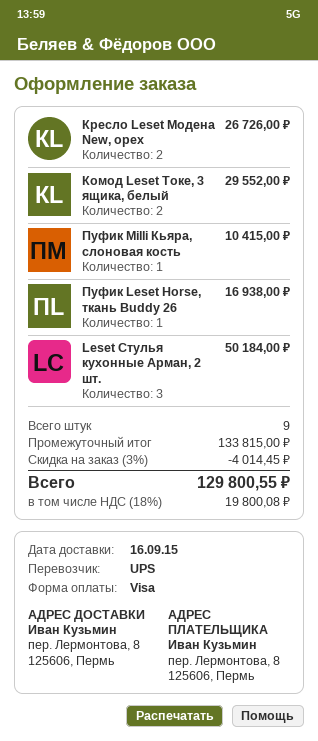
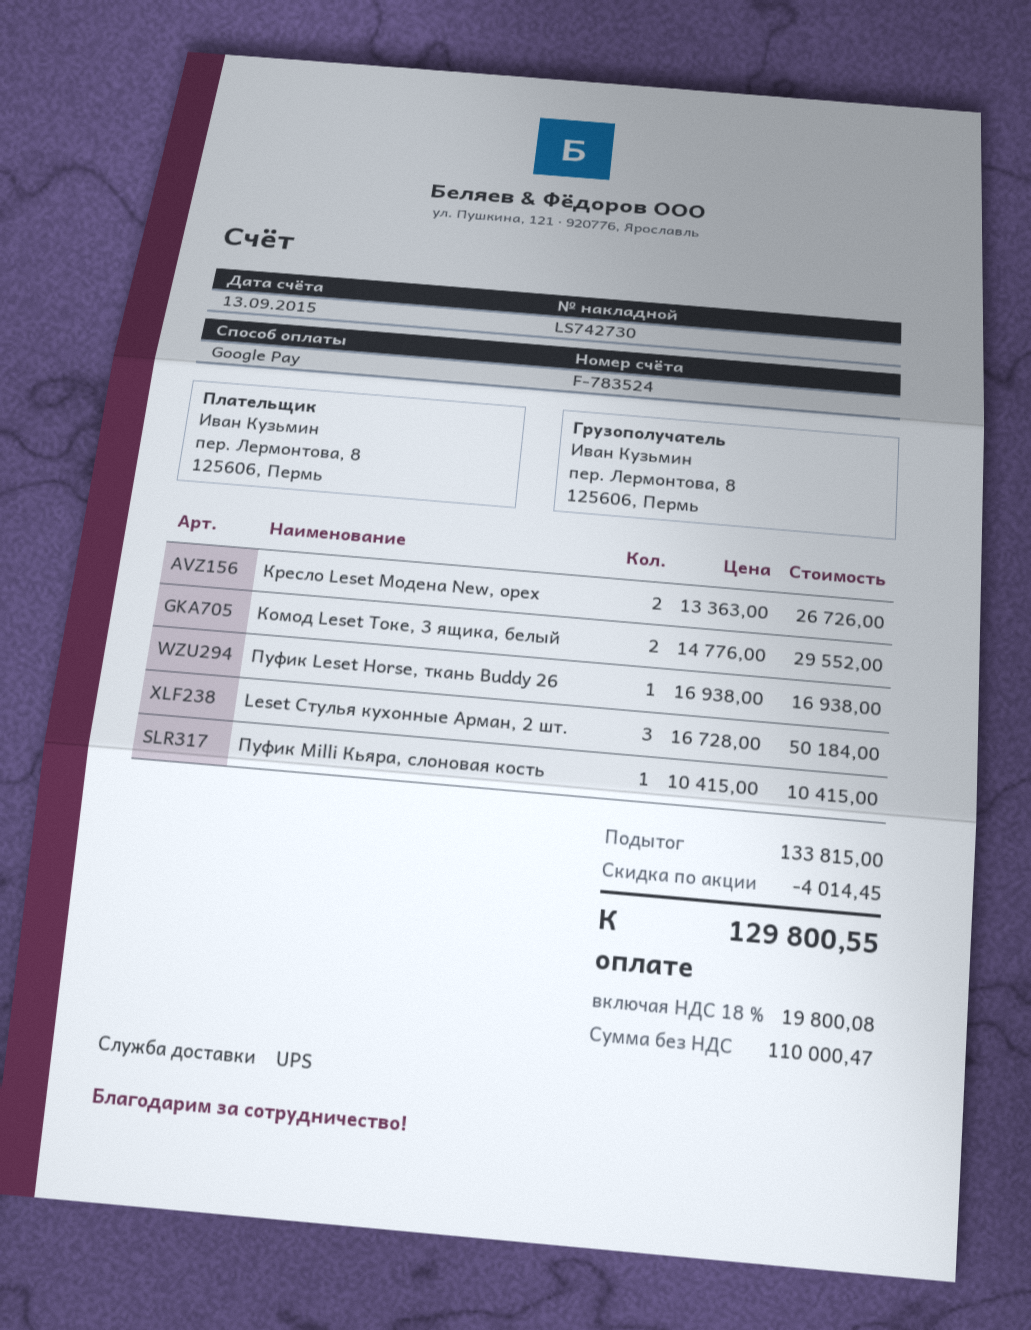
payment method: Visa -> Google Pay

